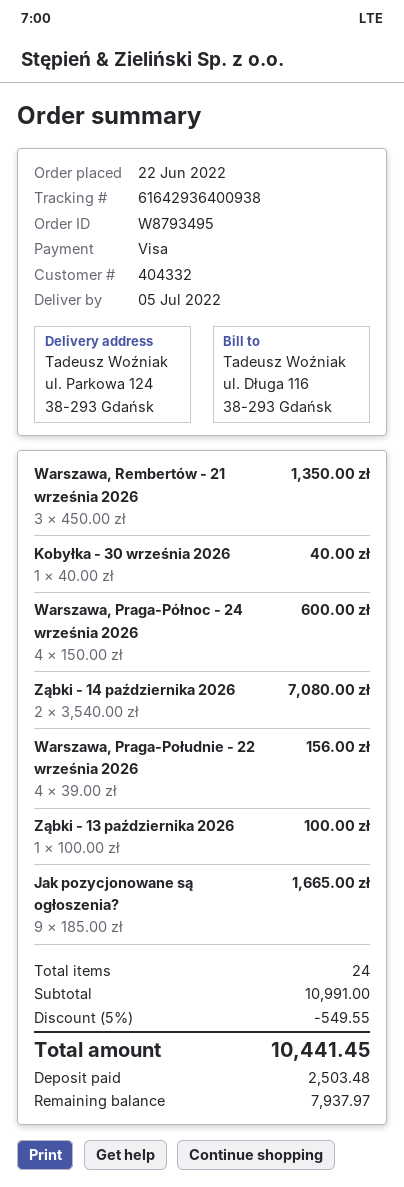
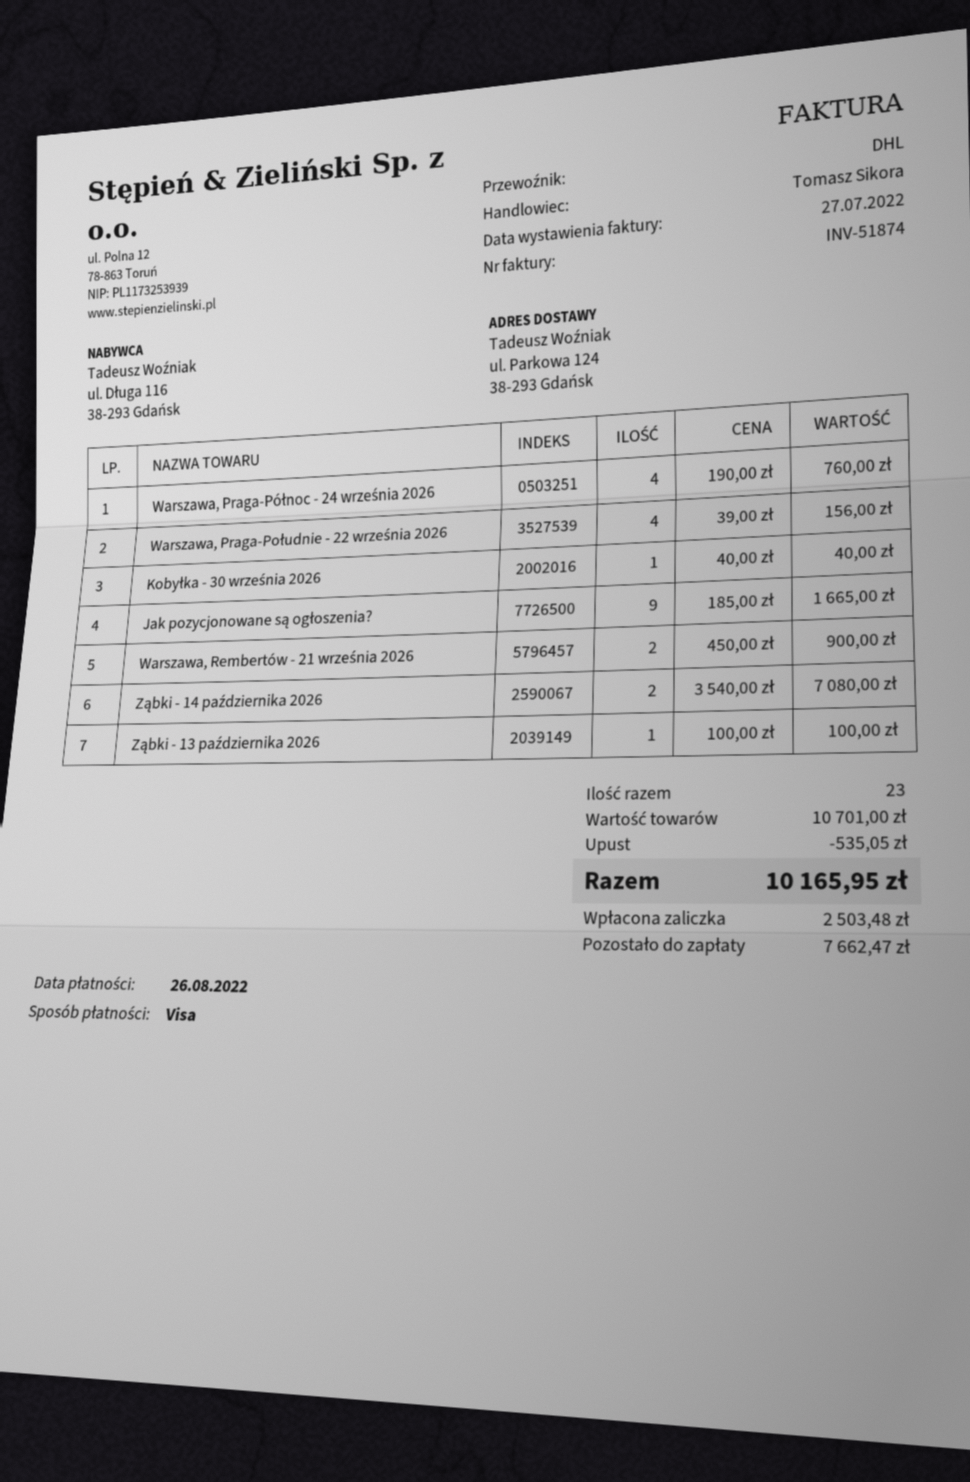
Warszawa, Rembertów - 21 września 2026: 3 x 450.00 = 1350.00 -> 2 x 450.00 = 900.00
Warszawa, Praga-Północ - 24 września 2026: 4 x 150.00 = 600.00 -> 4 x 190.00 = 760.00
total quantity: 24 -> 23
subtotal: 10991.00 -> 10701.00
discount: 549.55 -> 535.05
total: 10441.45 -> 10165.95
balance: 7937.97 -> 7662.47

